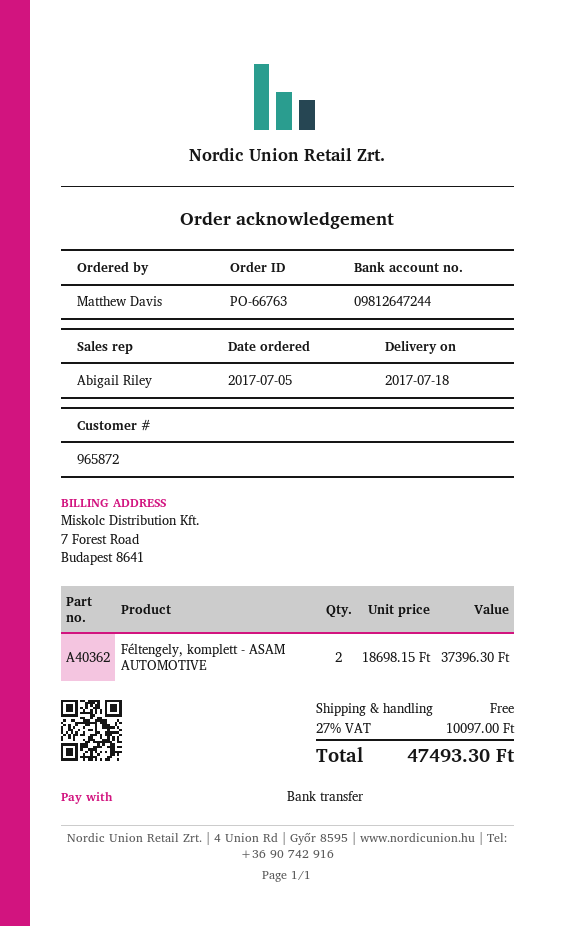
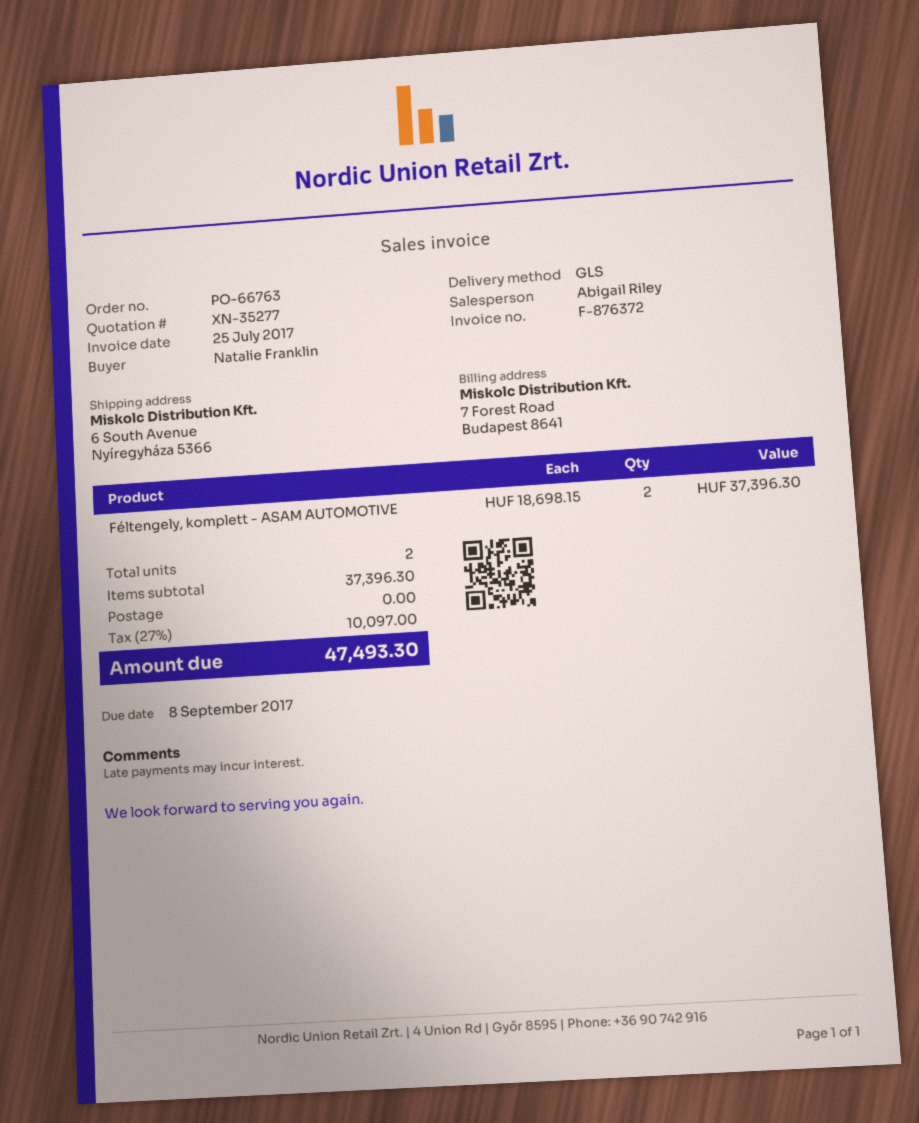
ordered by: Matthew Davis -> Natalie Franklin

